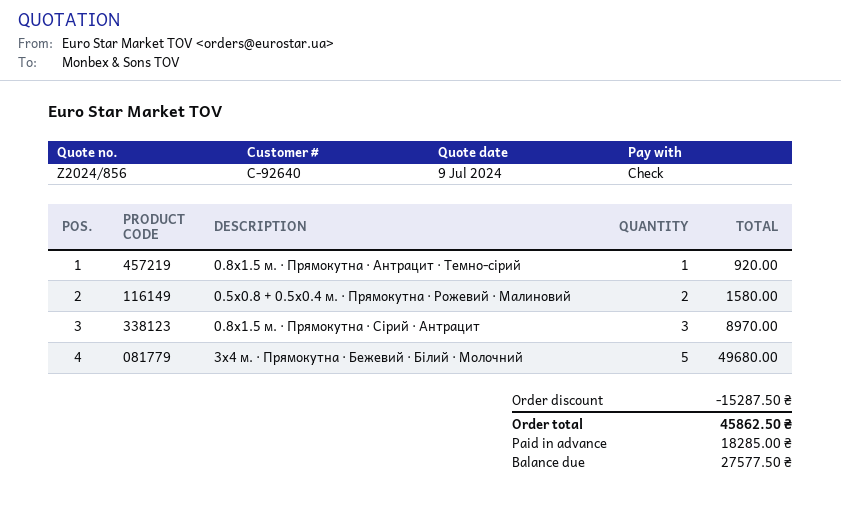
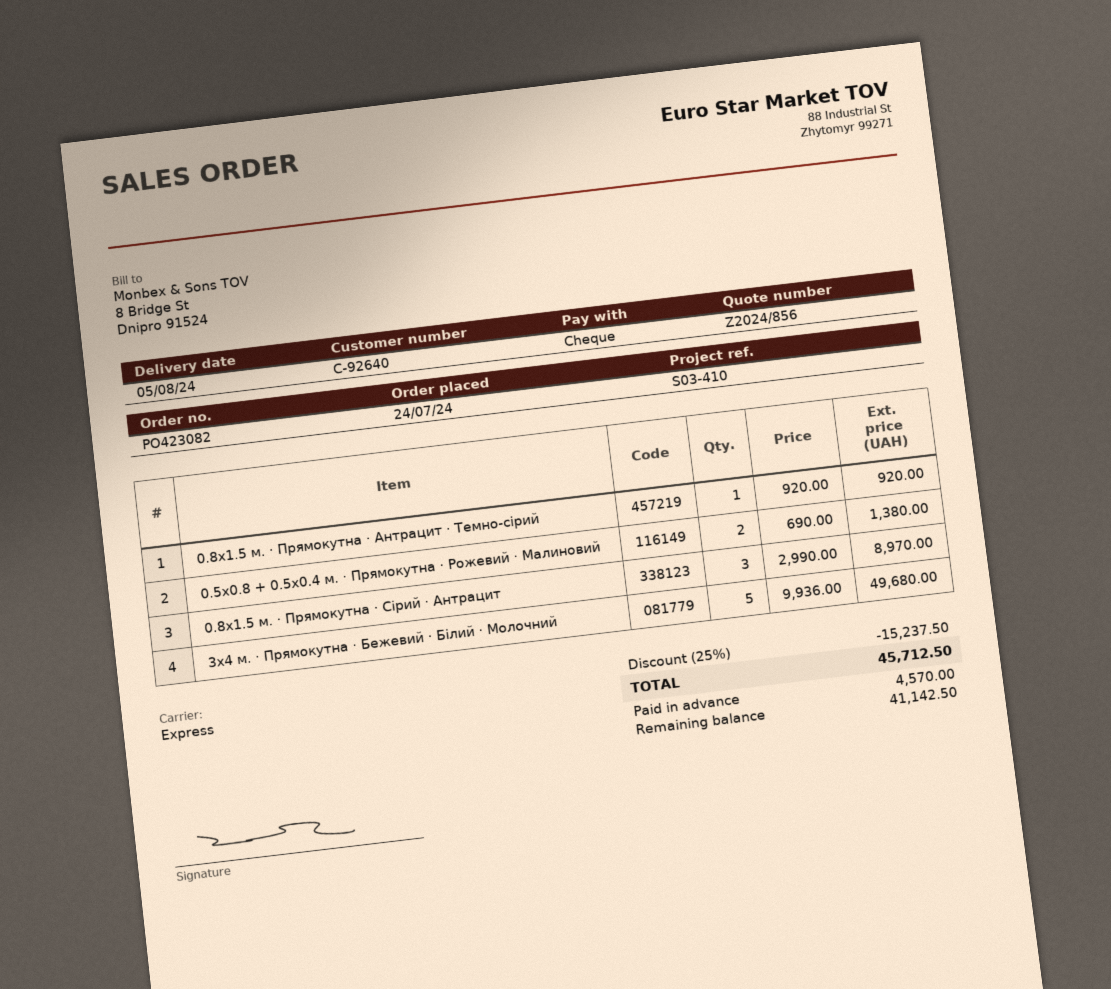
0.5x0.8 + 0.5x0.4 м. · Прямокутна · Рожевий · Малиновий: 2 for 1580.00 -> 2 for 1380.00
discount: 15287.50 -> 15237.50
total: 45862.50 -> 45712.50
deposit: 18285.00 -> 4570.00
balance: 27577.50 -> 41142.50

